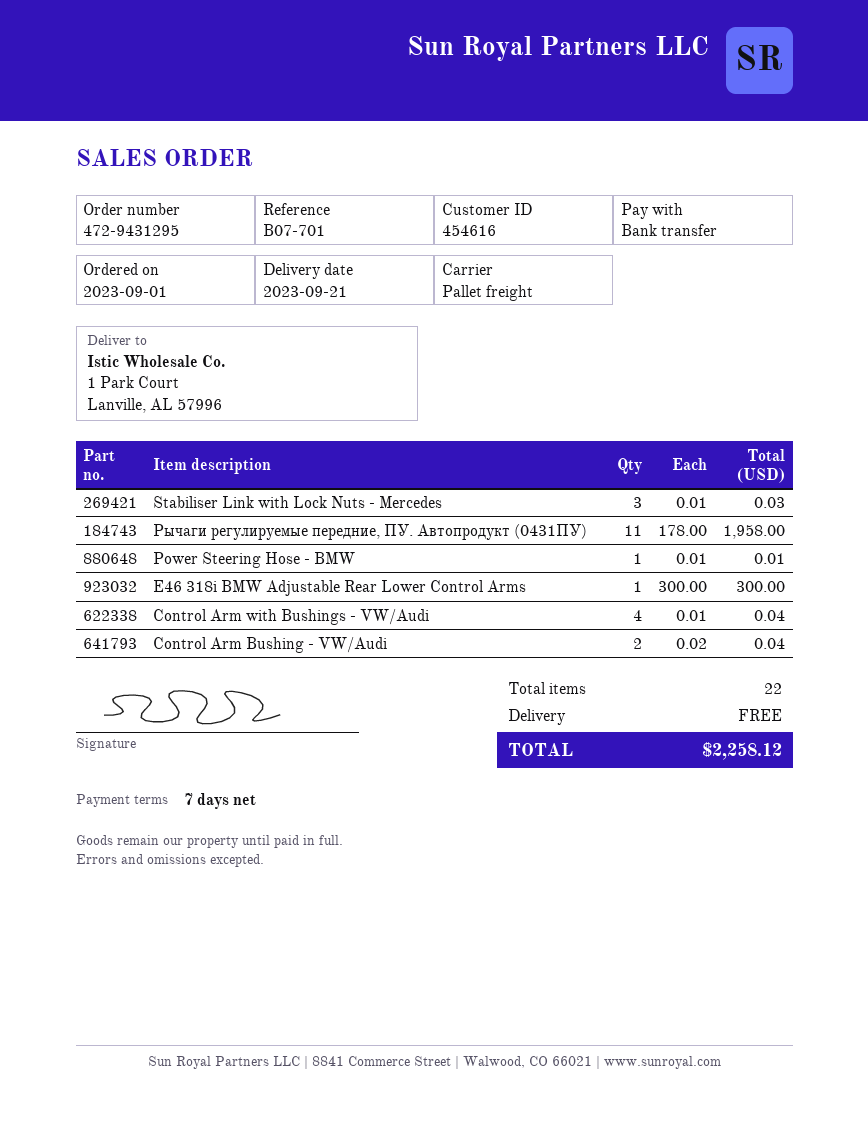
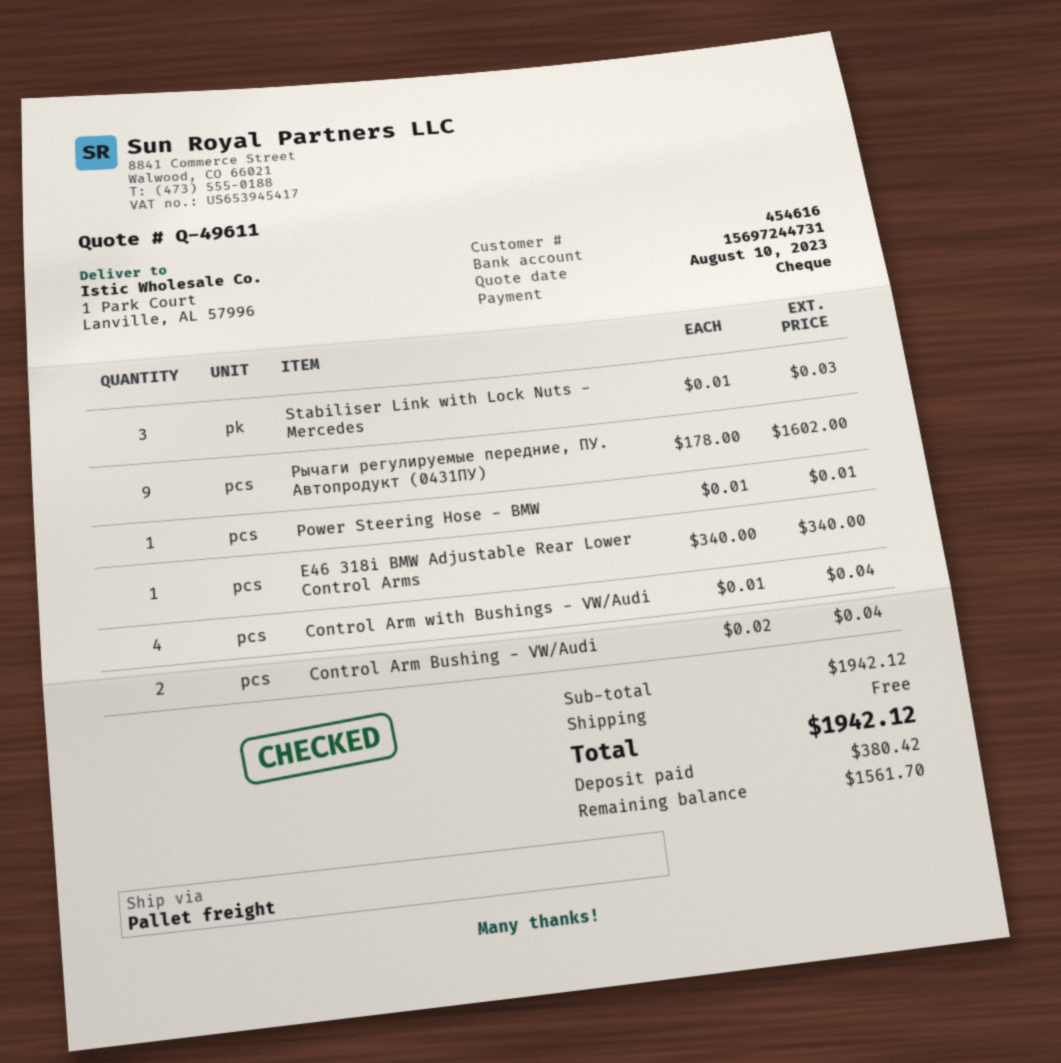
payment method: bank transfer -> cheque
Рычаги регулируемые передние, ПУ. Автопродукт (0431ПУ): 11 x 178.00 = 1958.00 -> 9 x 178.00 = 1602.00
E46 318i BMW Adjustable Rear Lower Control Arms: 1 x 300.00 = 300.00 -> 1 x 340.00 = 340.00
total: 2258.12 -> 1942.12

